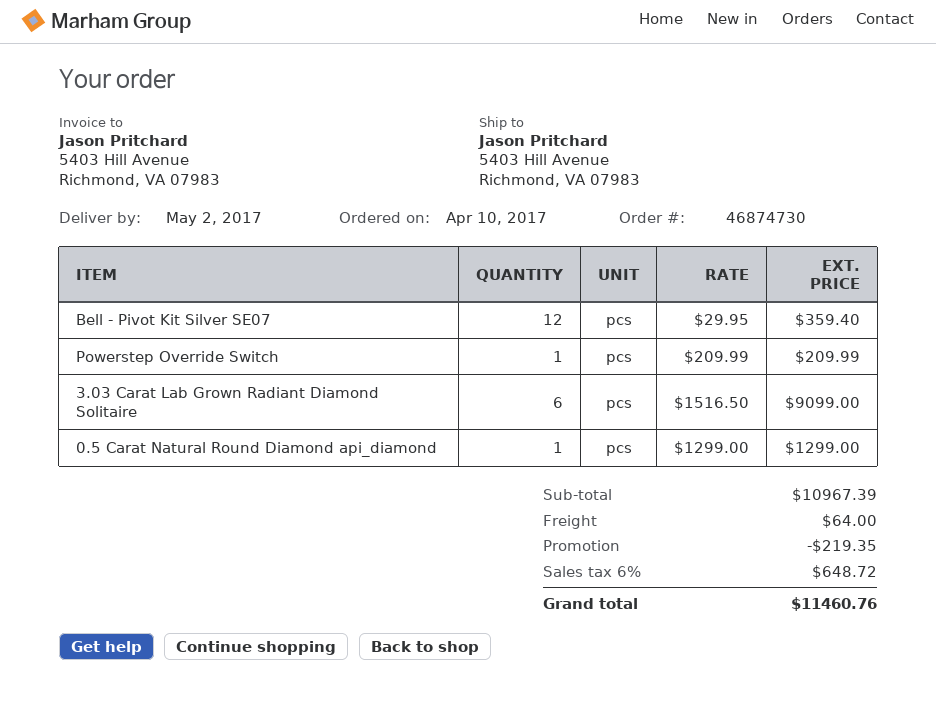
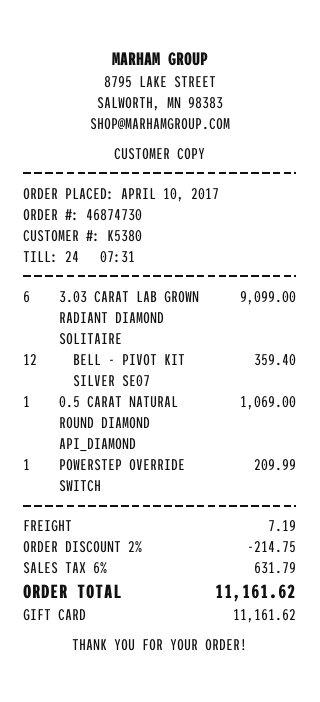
0.5 Carat Natural Round Diamond api_diamond: 1 for 1299.00 -> 1 for 1069.00
discount: 219.35 -> 214.75
shipping: 64.00 -> 7.19
tax: 6% = 648.72 -> 6% = 631.79
total: 11460.76 -> 11161.62

